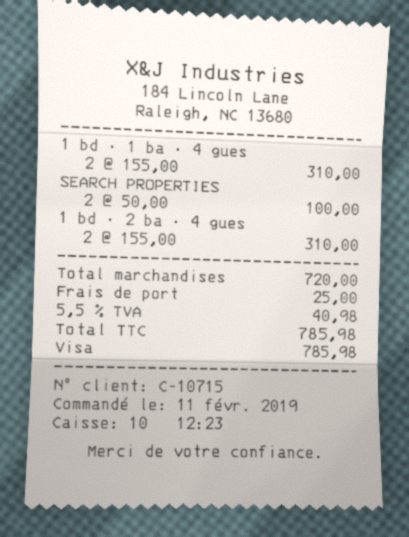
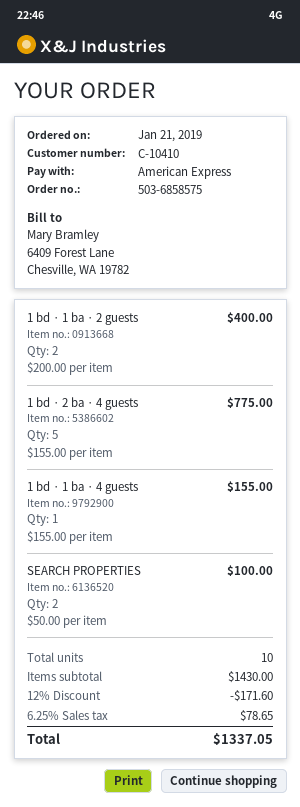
order date: 2019-02-11 -> 2019-01-21
customer number: C-10715 -> C-10410
payment method: Visa -> American Express
1 bd · 1 ba · 4 gues: 2 x 155.00 = 310.00 -> 1 x 155.00 = 155.00
1 bd · 2 ba · 4 gues: 2 x 155.00 = 310.00 -> 5 x 155.00 = 775.00
1 bd · 1 ba · 2 guests: none -> 2 x 200.00 = 400.00
subtotal: 720.00 -> 1430.00
discount: none -> 12% = 171.60
shipping: 25.00 -> none
tax: 5.5% = 40.98 -> 6.25% = 78.65
total: 785.98 -> 1337.05

